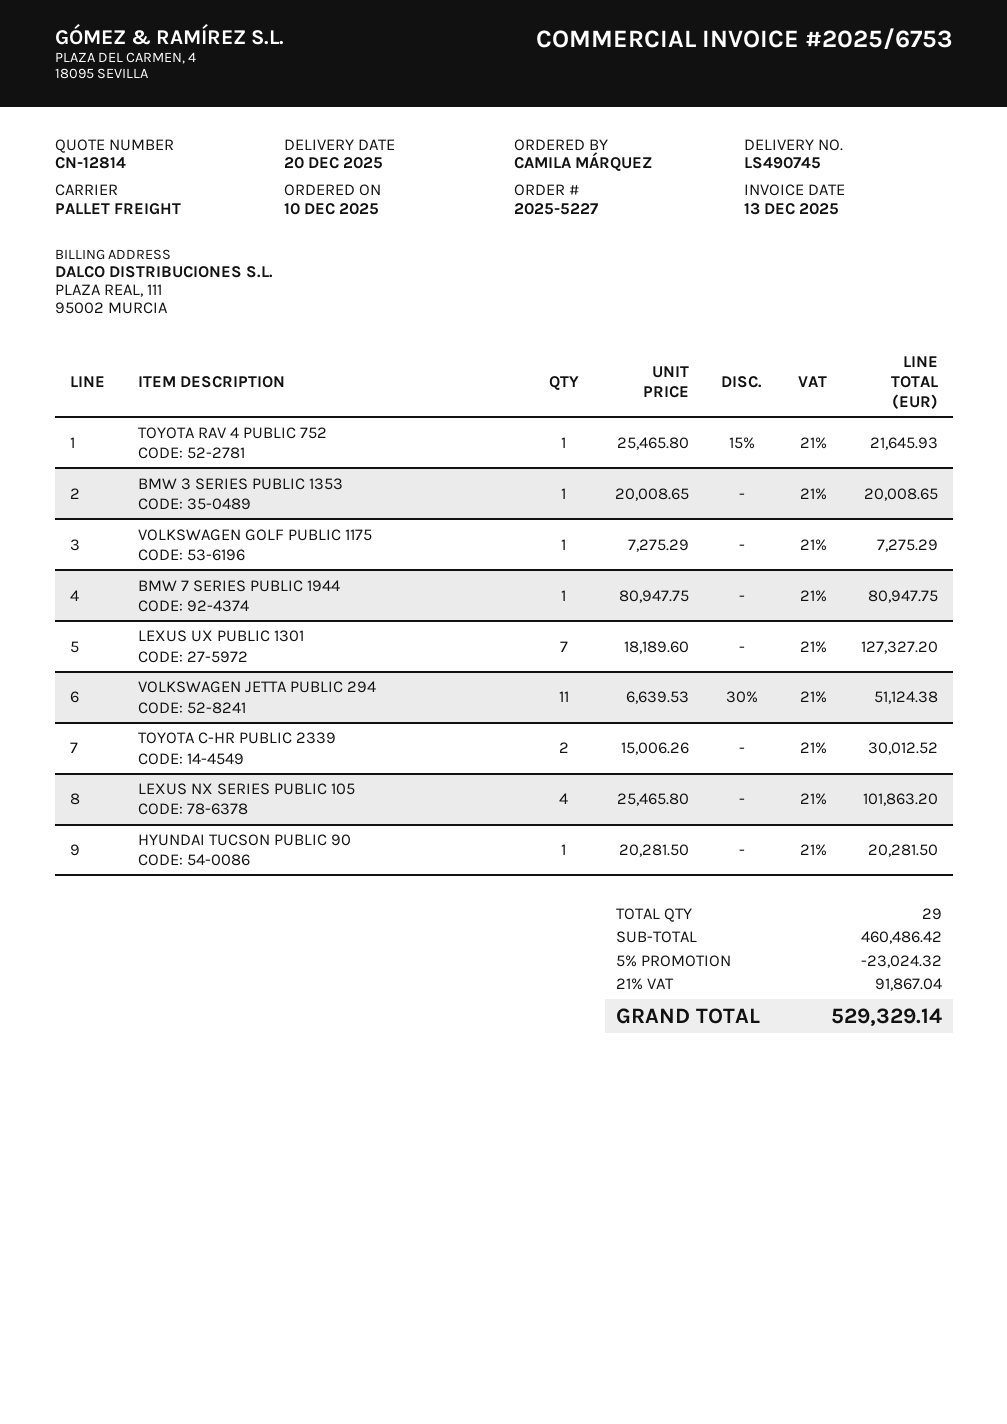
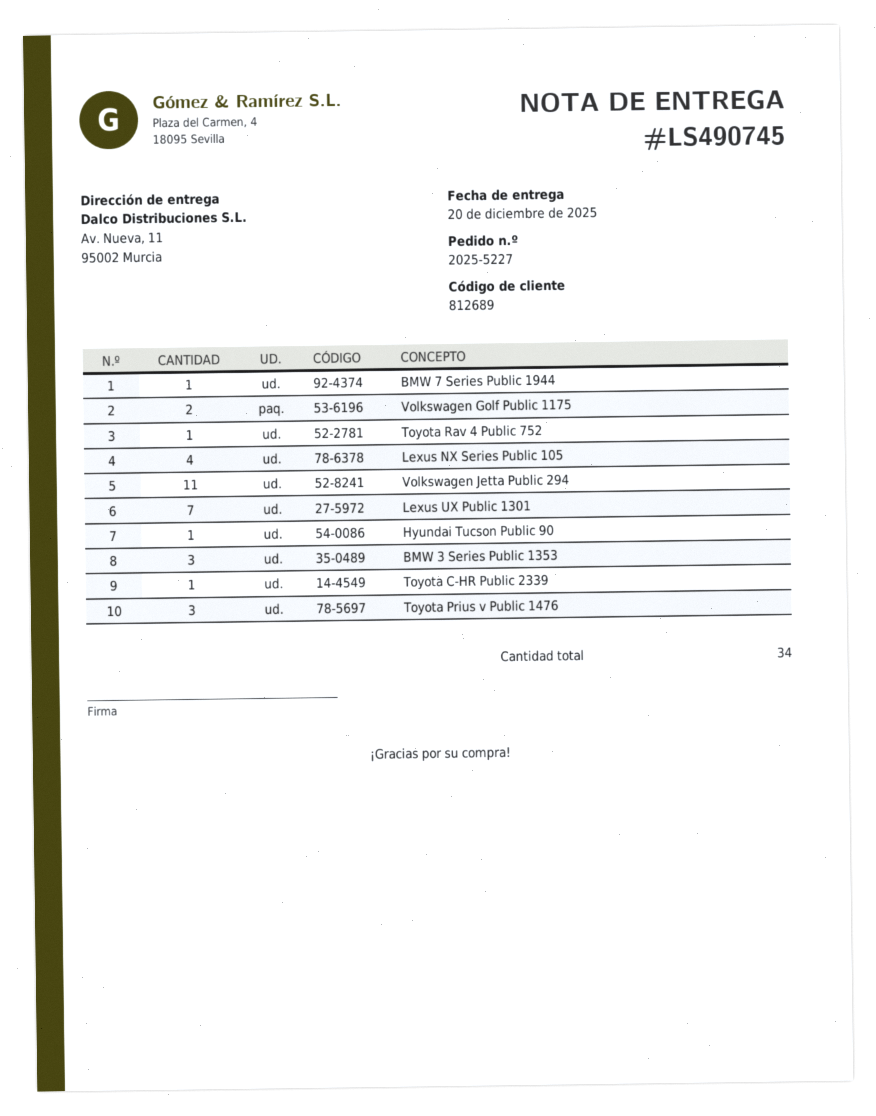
BMW 3 SERIES PUBLIC 1353: 1 -> 3
VOLKSWAGEN GOLF PUBLIC 1175: 1 -> 2
TOYOTA C-HR PUBLIC 2339: 2 -> 1
Toyota Prius v Public 1476: none -> 3
total quantity: 29 -> 34

